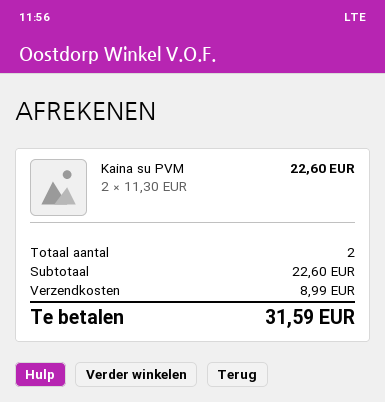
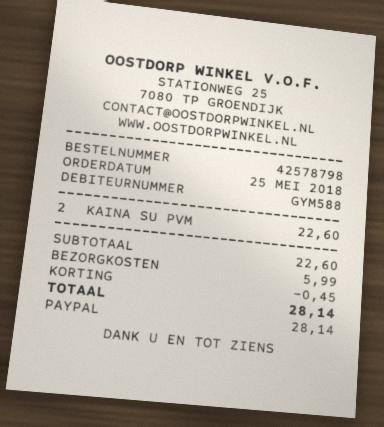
discount: none -> 0.45
shipping: 8.99 -> 5.99
total: 31.59 -> 28.14

